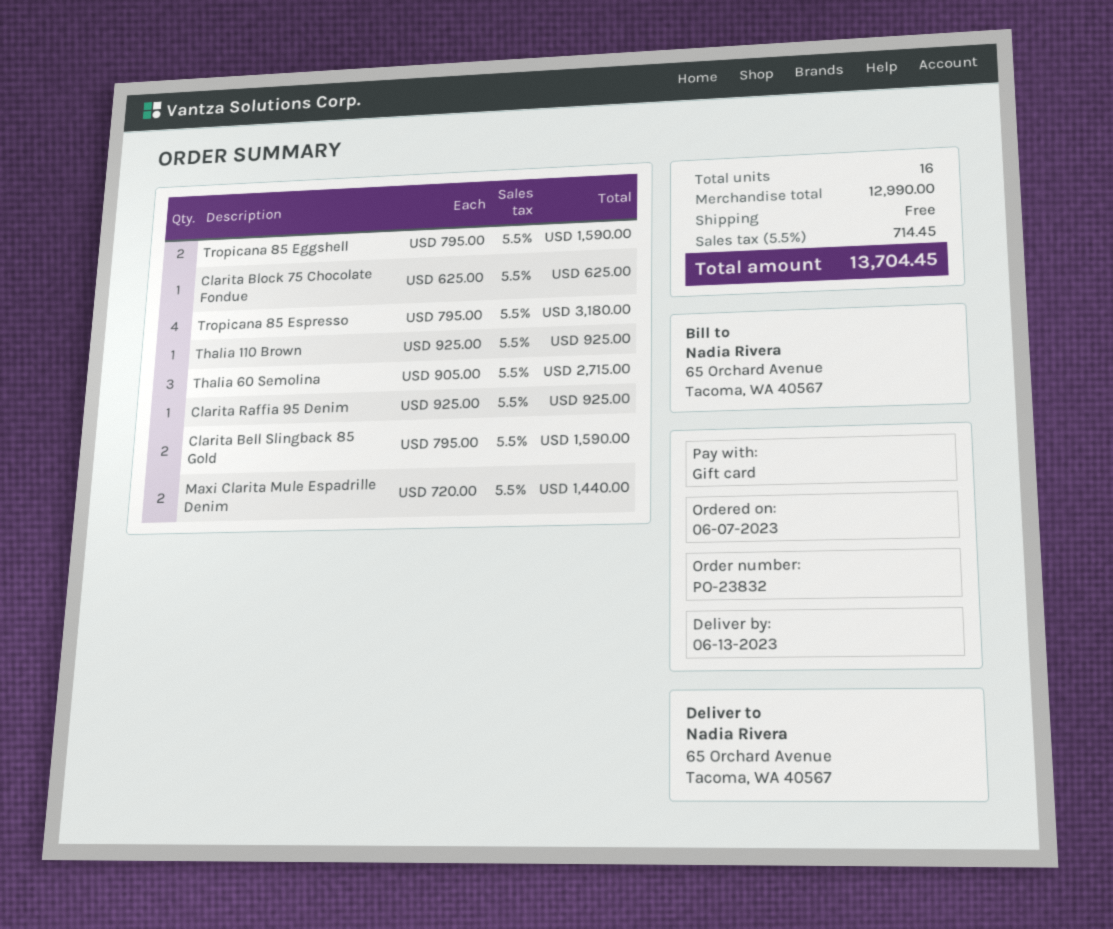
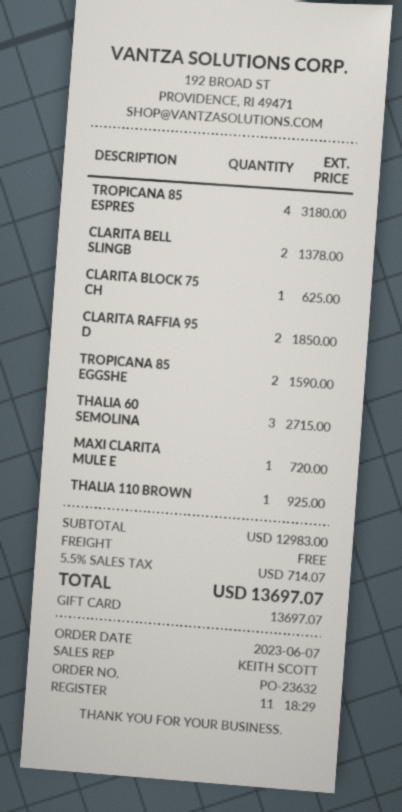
order number: PO-23832 -> PO-23632
Clarita Raffia 95 Denim: 1 for 925.00 -> 2 for 1850.00
Clarita Bell Slingback 85 Gold: 2 for 1590.00 -> 2 for 1378.00
Maxi Clarita Mule Espadrille Denim: 2 for 1440.00 -> 1 for 720.00
subtotal: 12990.00 -> 12983.00
tax: 5.5% = 714.45 -> 5.5% = 714.07
total: 13704.45 -> 13697.07

